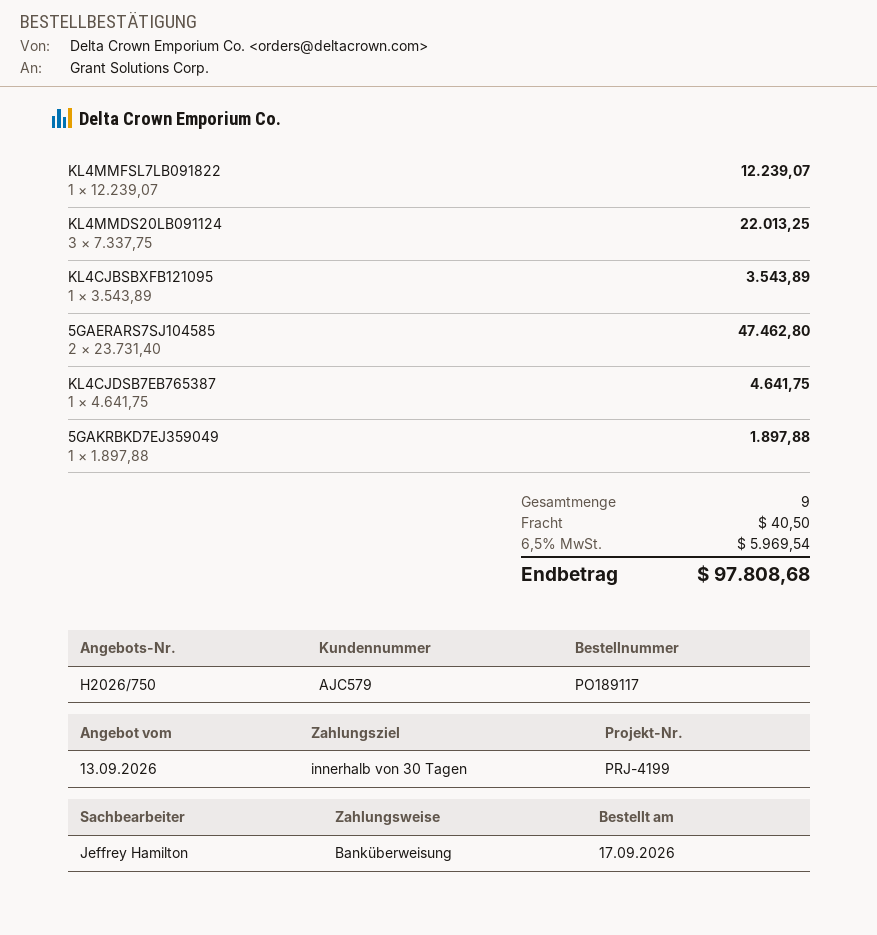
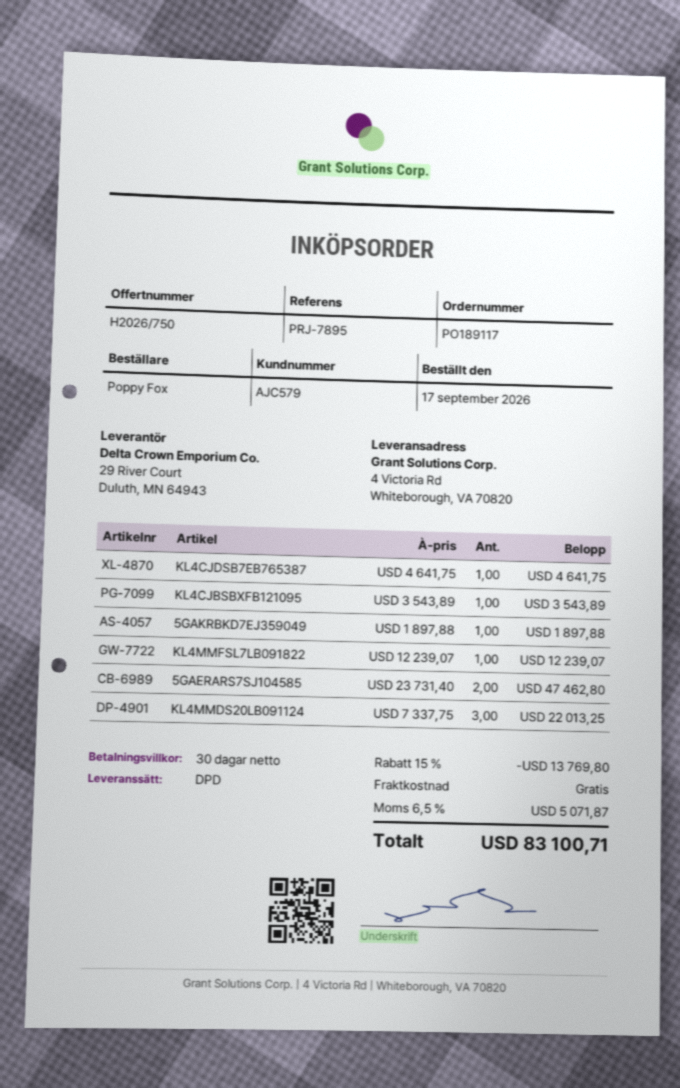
reference: PRJ-4199 -> PRJ-7895
discount: none -> 15% = 13769.80
shipping: 40.50 -> 0.00
tax: 6.5% = 5969.54 -> 6.5% = 5071.87
total: 97808.68 -> 83100.71

